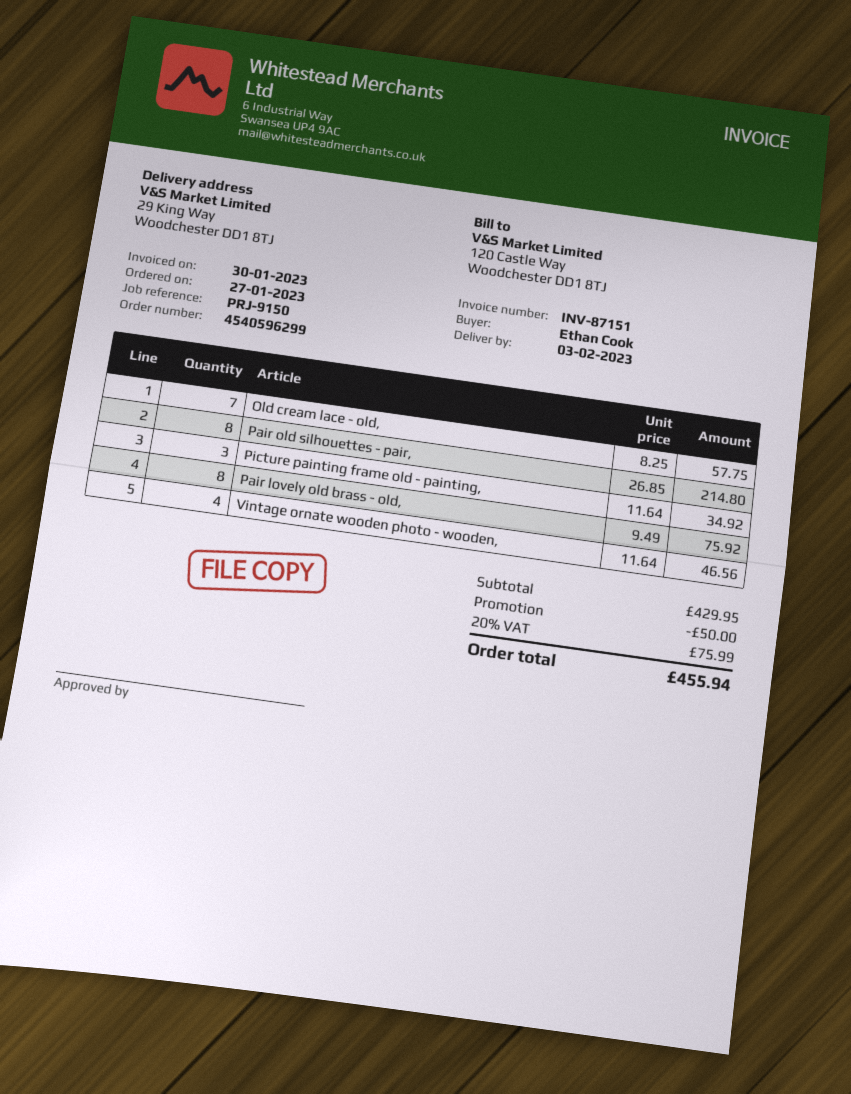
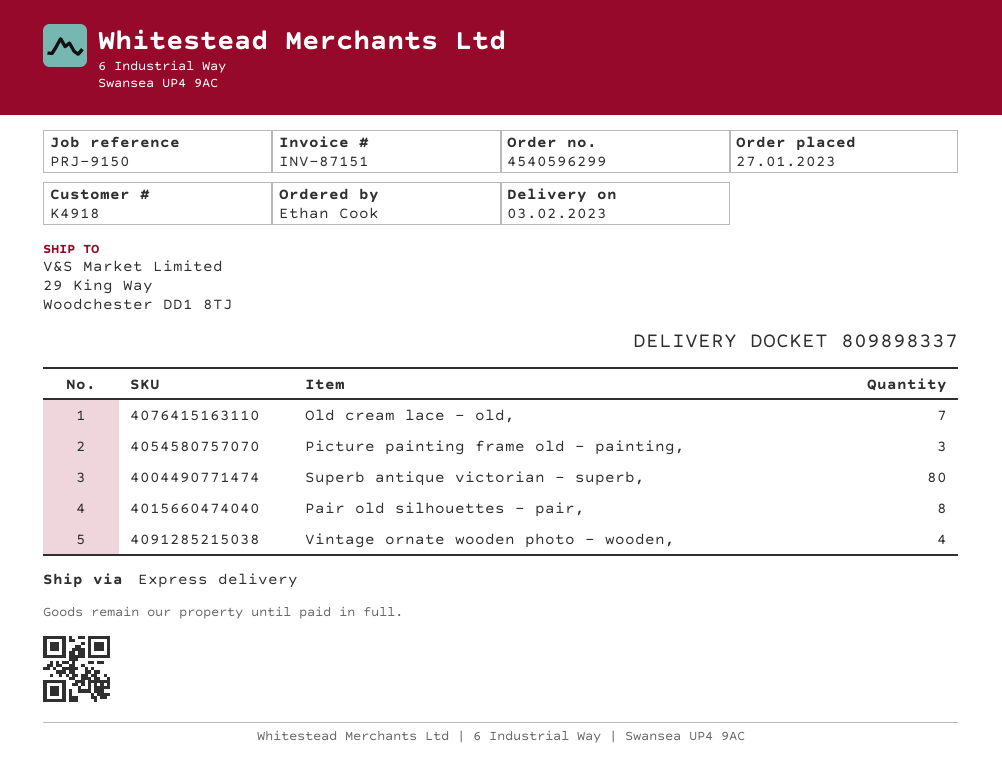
Pair lovely old brass - old,: 8 -> none
Superb antique victorian - superb,: none -> 80

